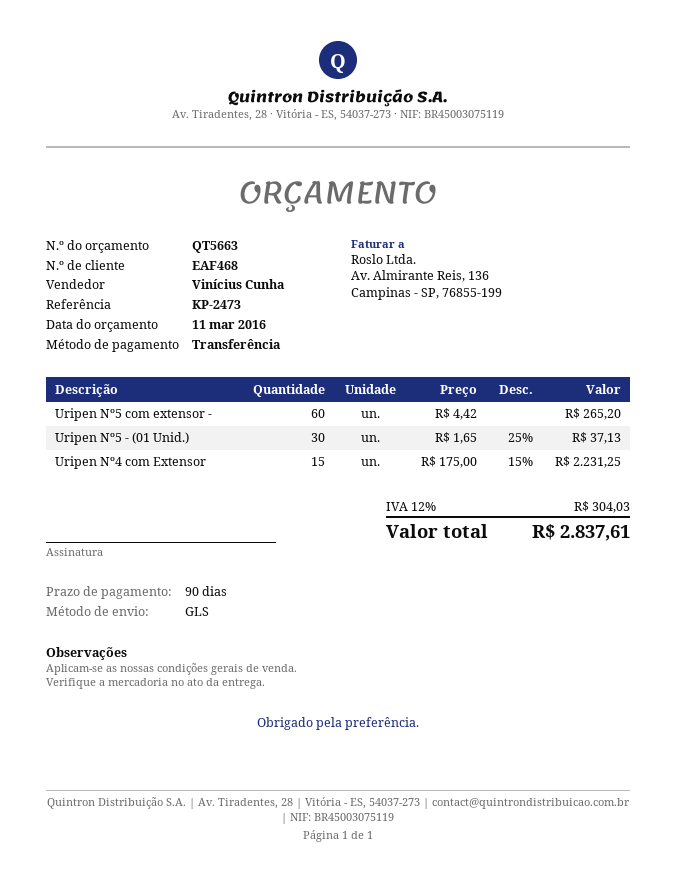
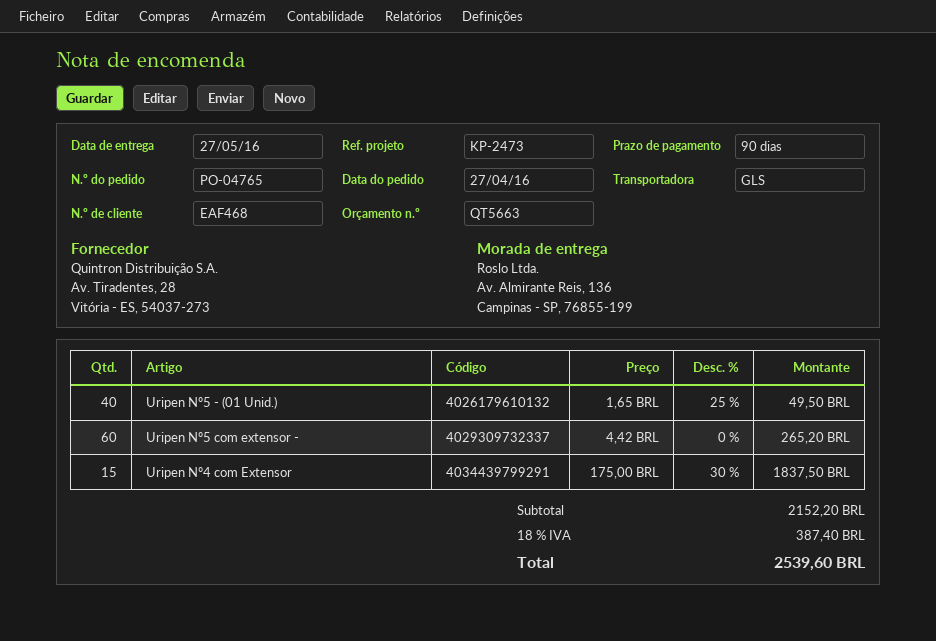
Uripen Nº5 - (01 Unid.): 30 x 1.65 - 25% = 37.13 -> 40 x 1.65 - 25% = 49.50
Uripen Nº4 com Extensor: 15 x 175.00 - 15% = 2231.25 -> 15 x 175.00 - 30% = 1837.50
tax: 12% = 304.03 -> 18% = 387.40
total: 2837.61 -> 2539.60

